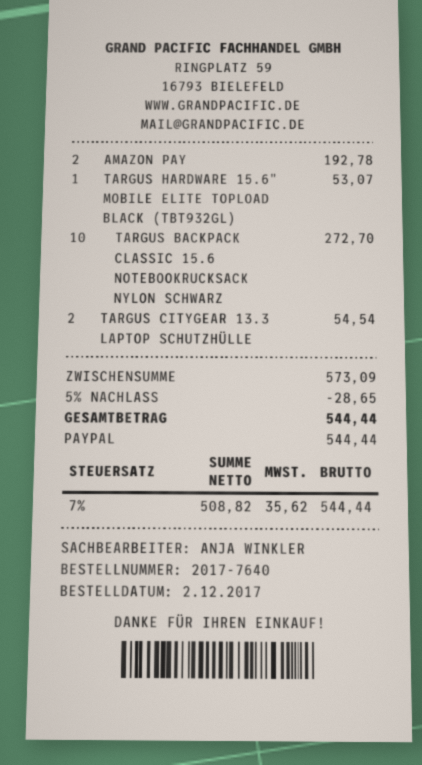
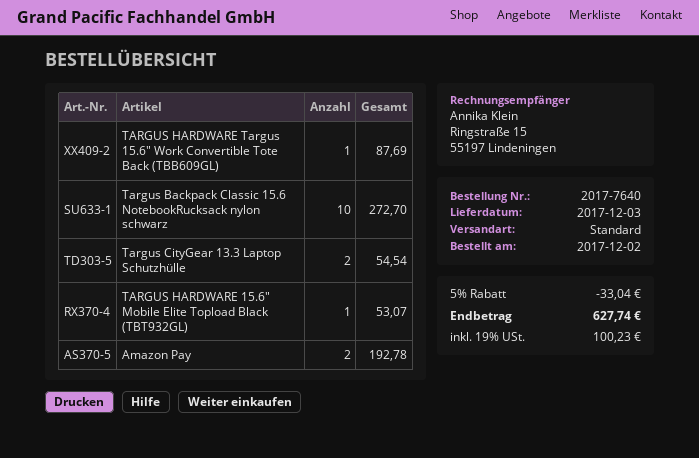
TARGUS HARDWARE Targus 15.6" Work Convertible Tote Back (TBB609GL): none -> 1 for 87.69
discount: 5% = 28.65 -> 5% = 33.04
tax: 7% = 35.62 -> 19% = 100.23
total: 544.44 -> 627.74

